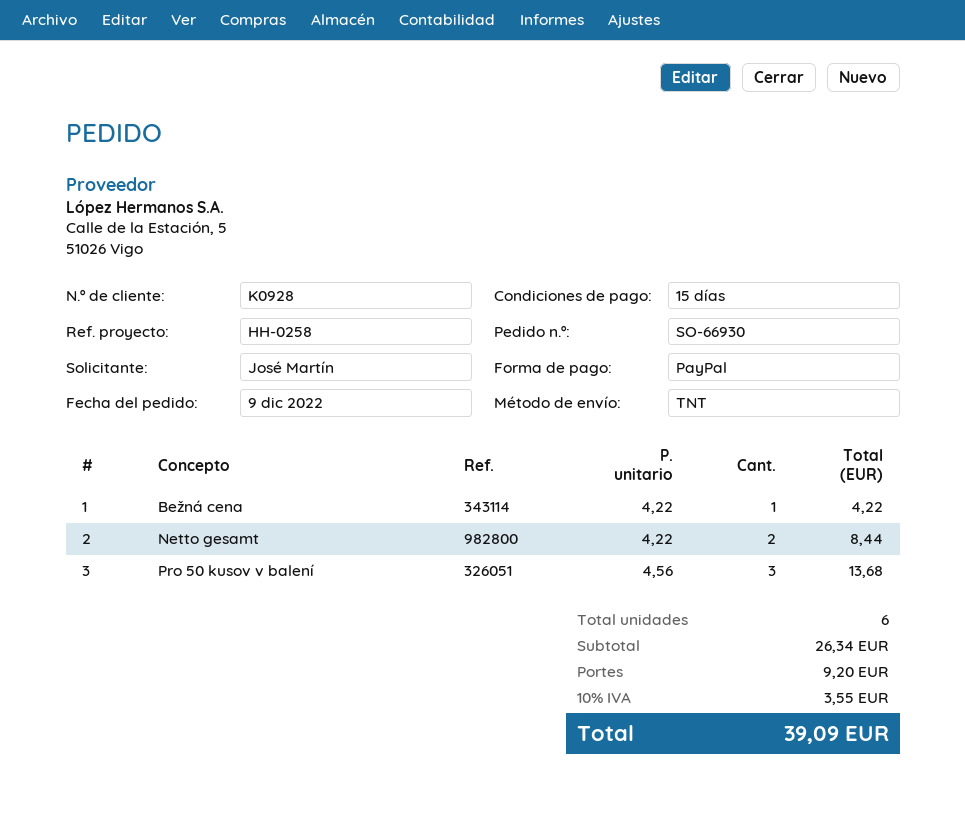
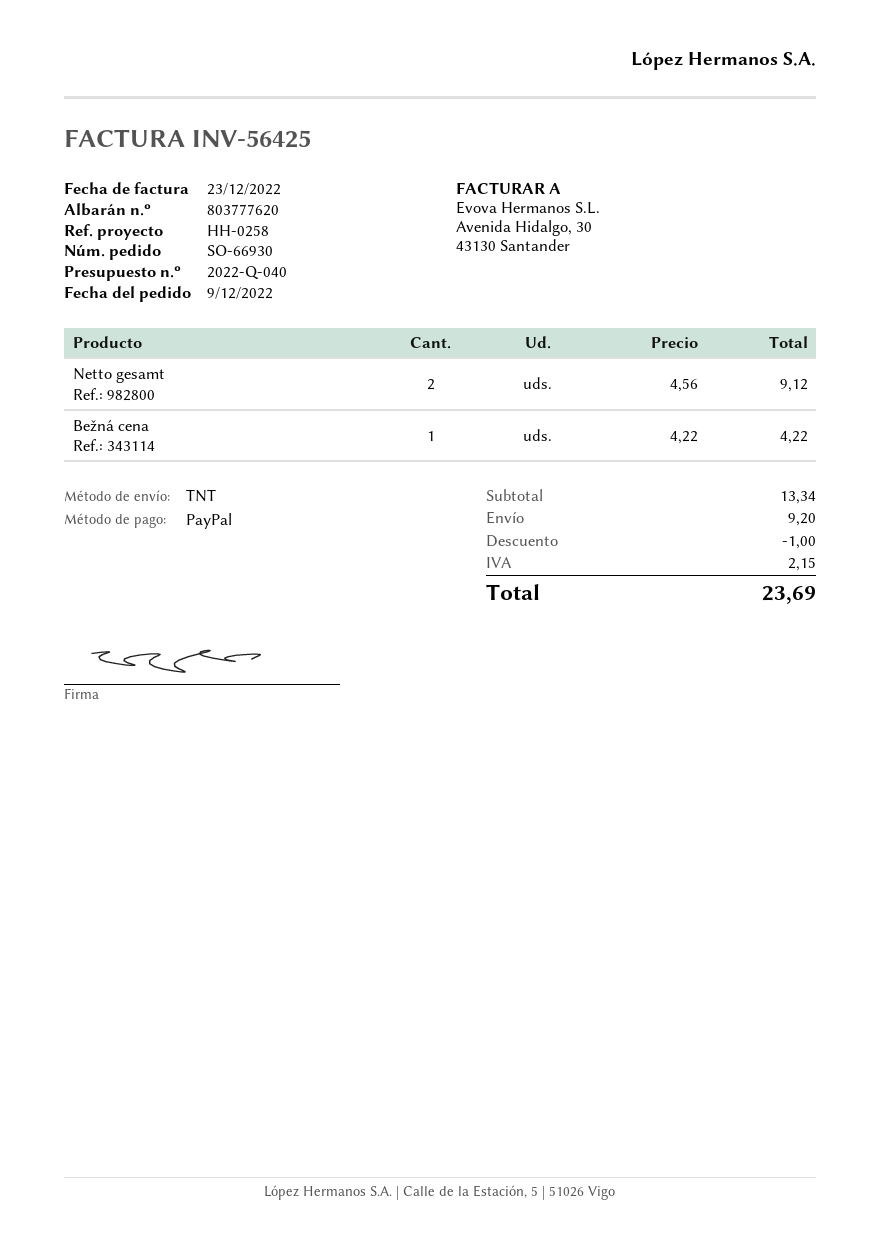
Netto gesamt: 2 x 4.22 = 8.44 -> 2 x 4.56 = 9.12
Pro 50 kusov v balení: 3 x 4.56 = 13.68 -> none
subtotal: 26.34 -> 13.34
discount: none -> 1.00
tax: 3.55 -> 2.15
total: 39.09 -> 23.69

